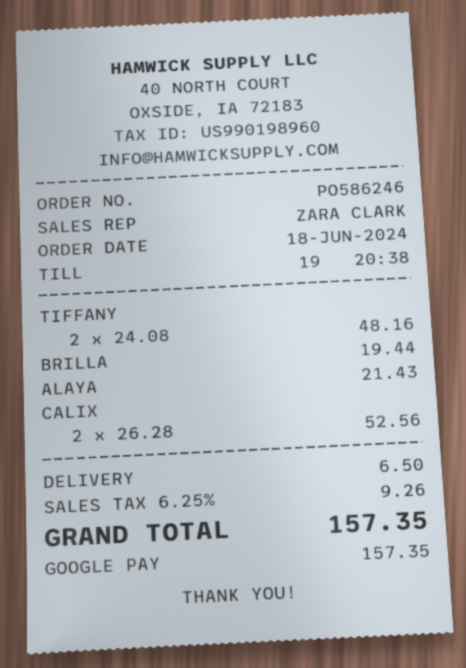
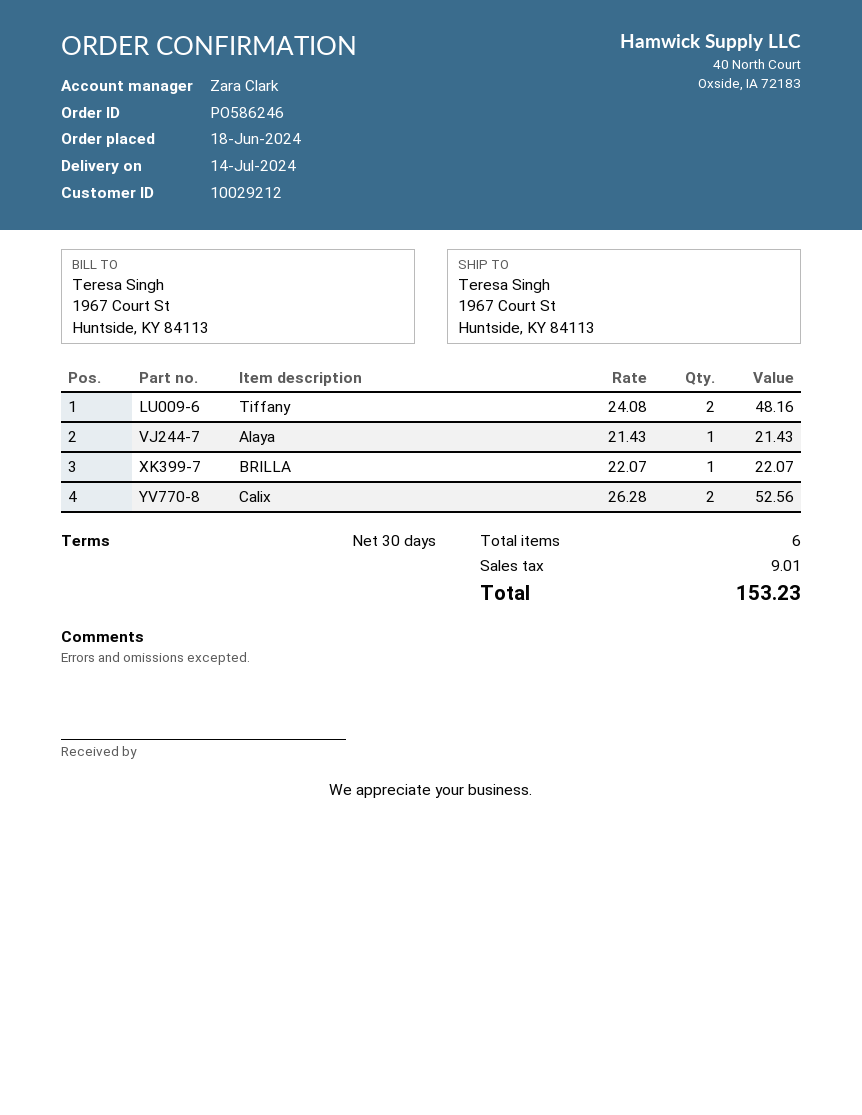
BRILLA: 1 x 19.44 = 19.44 -> 1 x 22.07 = 22.07
shipping: 6.50 -> none
tax: 9.26 -> 9.01
total: 157.35 -> 153.23

